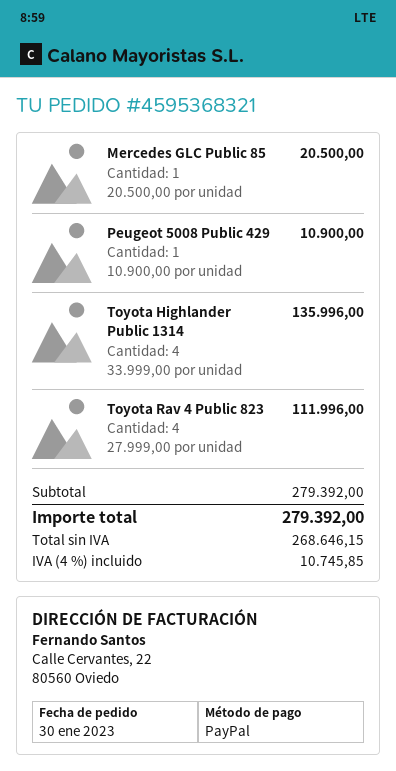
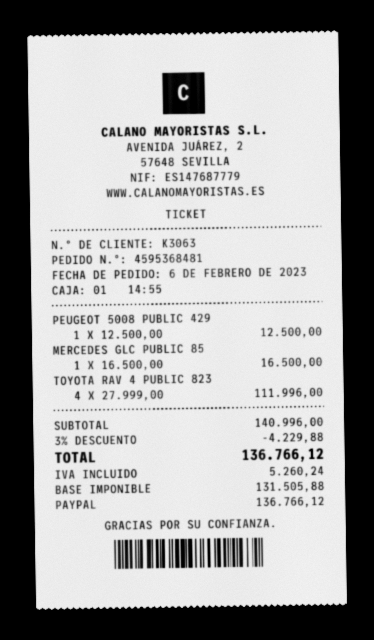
order number: 4595368321 -> 4595368481
order date: 2023-01-30 -> 2023-02-06
Mercedes GLC Public 85: 1 x 20500.00 = 20500.00 -> 1 x 16500.00 = 16500.00
Peugeot 5008 Public 429: 1 x 10900.00 = 10900.00 -> 1 x 12500.00 = 12500.00
Toyota Highlander Public 1314: 4 x 33999.00 = 135996.00 -> none
subtotal: 279392.00 -> 140996.00
discount: none -> 3% = 4229.88
net: 268646.15 -> 131505.88
tax: 10745.85 -> 5260.24
total: 279392.00 -> 136766.12

